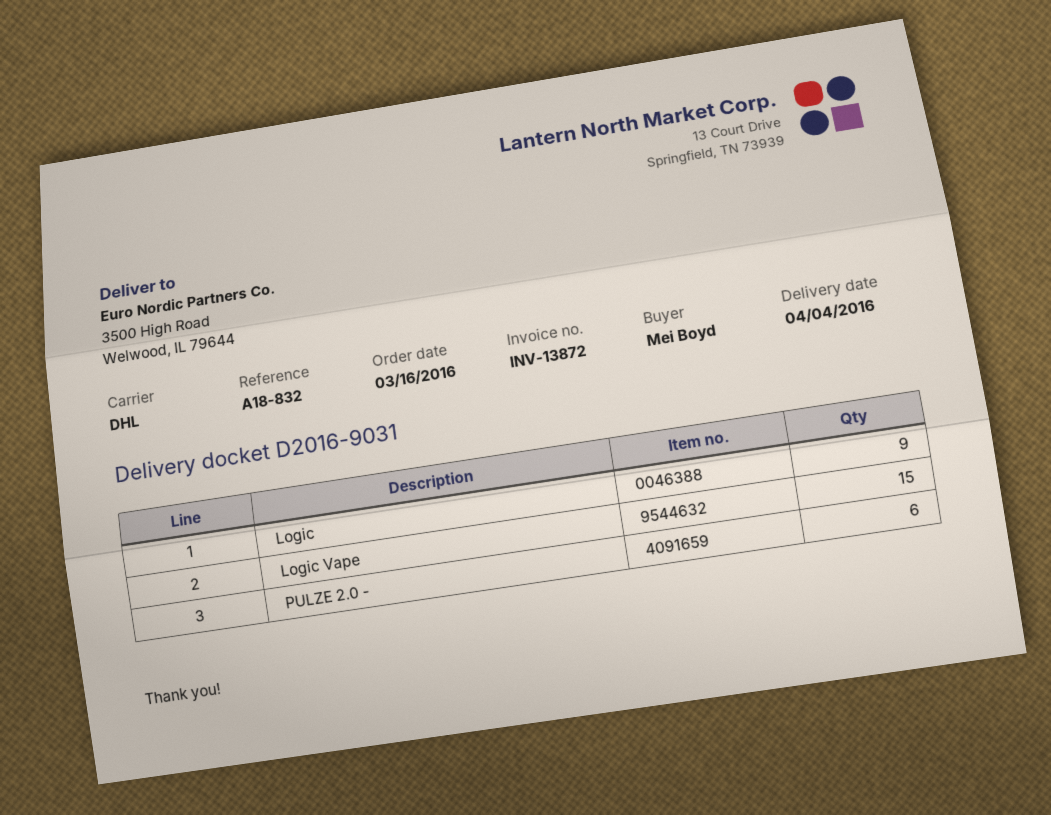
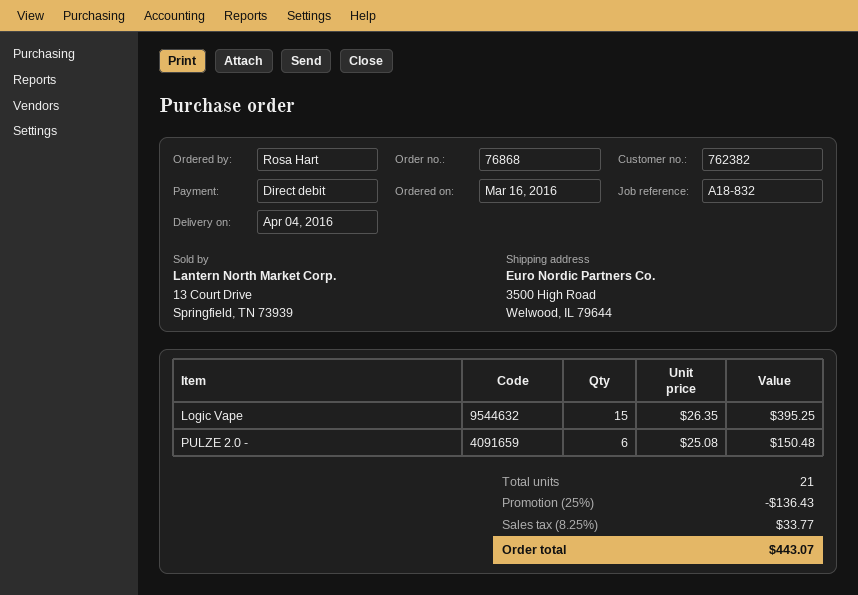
ordered by: Mei Boyd -> Rosa Hart
Logic: 9 -> none

